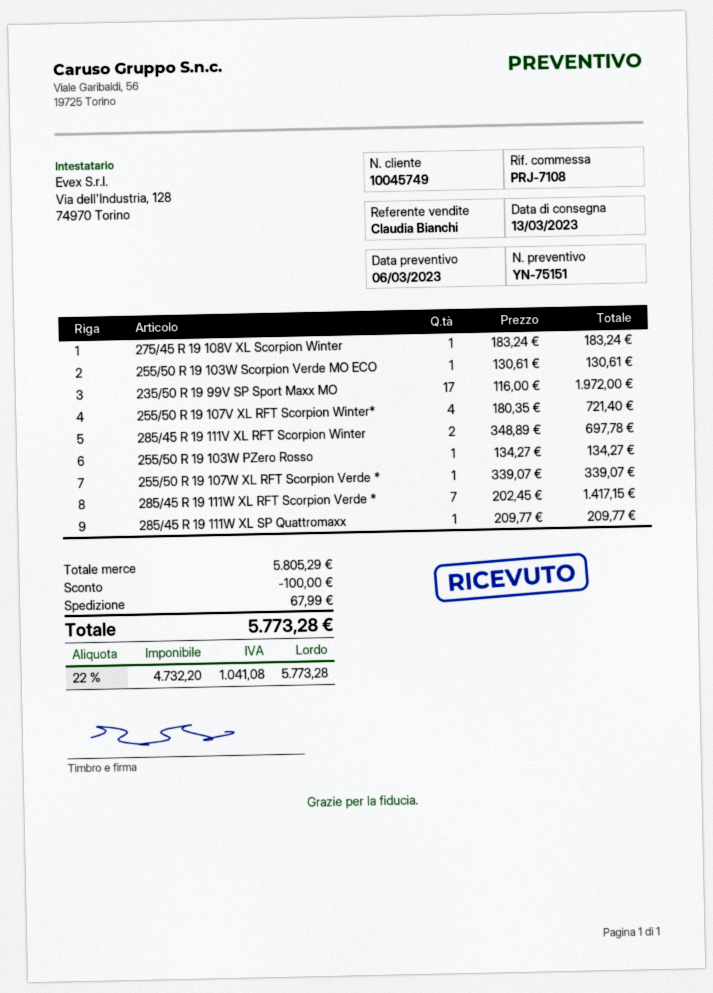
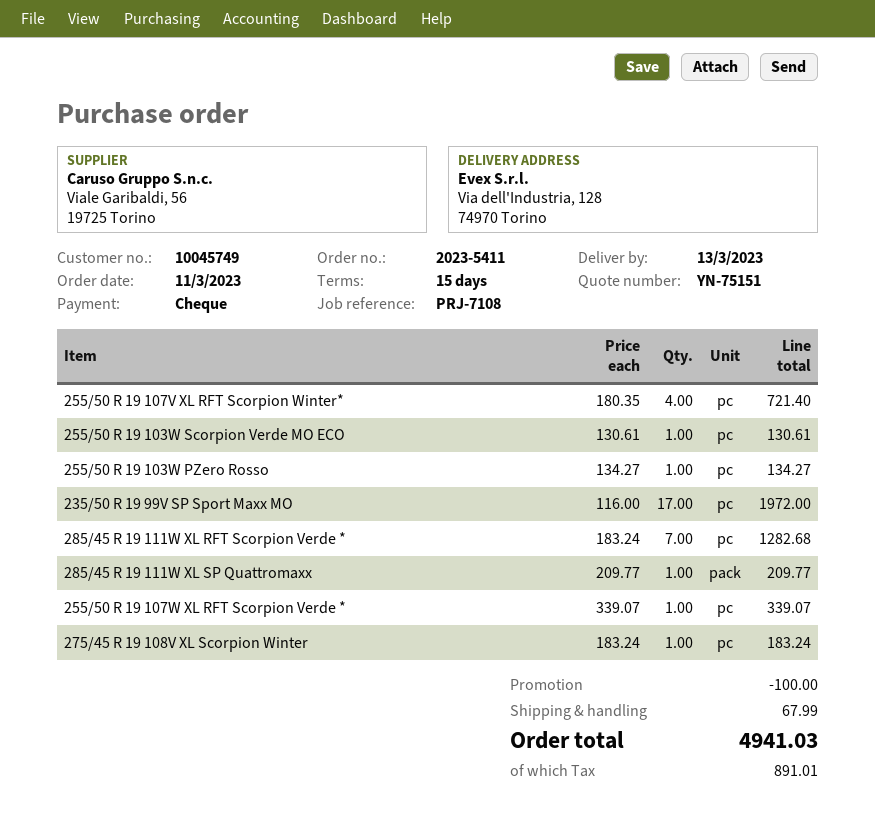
285/45 R 19 111V XL RFT Scorpion Winter: 2 x 348.89 = 697.78 -> none
285/45 R 19 111W XL RFT Scorpion Verde *: 7 x 202.45 = 1417.15 -> 7 x 183.24 = 1282.68
tax: 1041.08 -> 891.01
total: 5773.28 -> 4941.03

